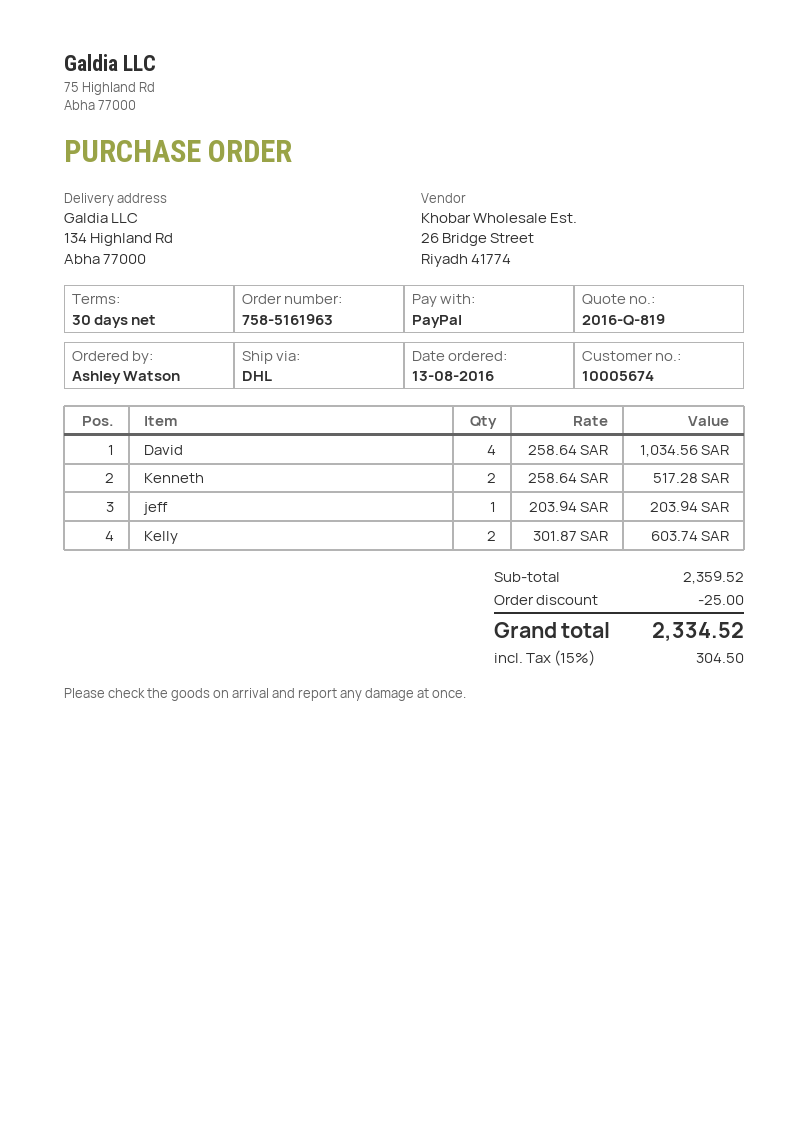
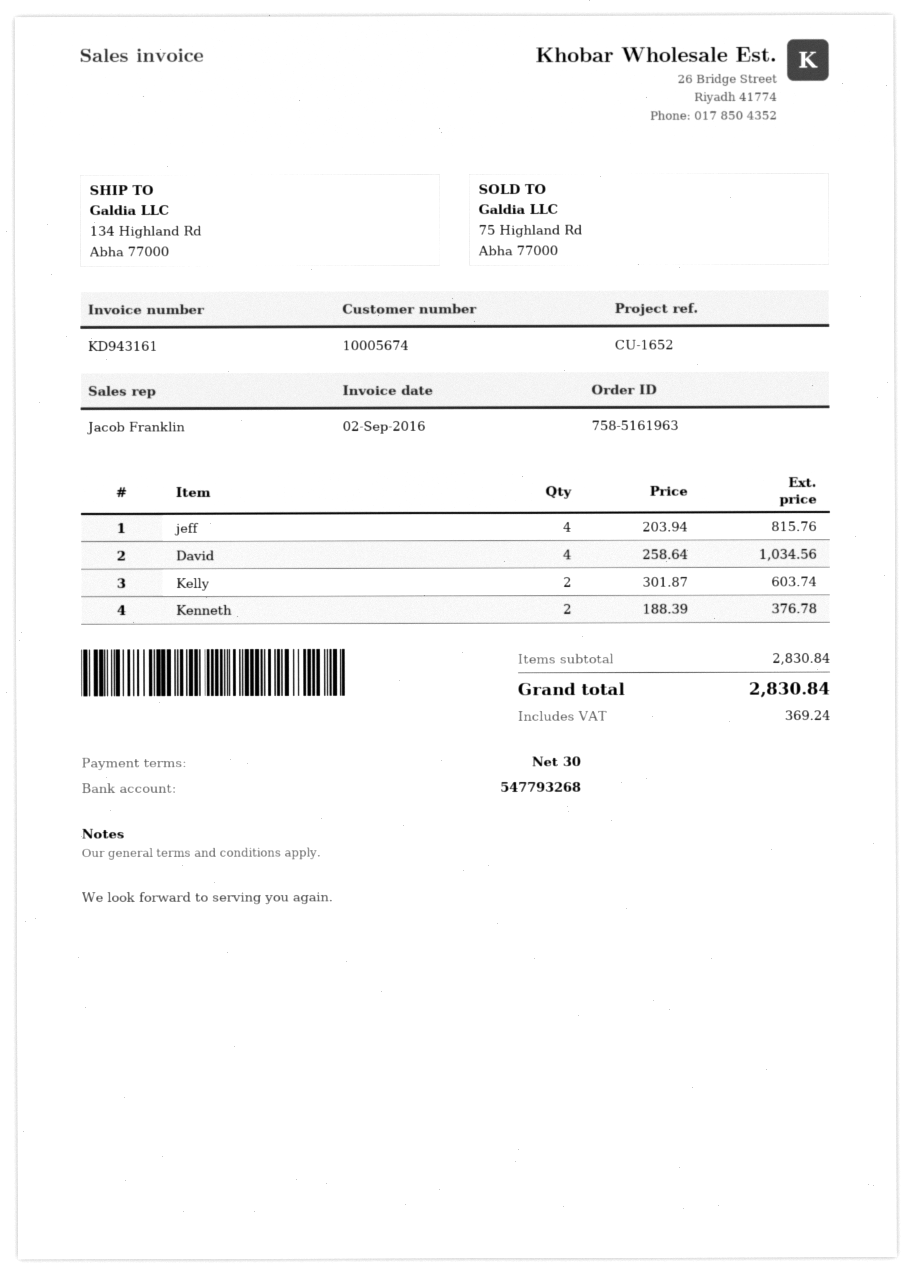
Kenneth: 2 x 258.64 = 517.28 -> 2 x 188.39 = 376.78
jeff: 1 x 203.94 = 203.94 -> 4 x 203.94 = 815.76
subtotal: 2359.52 -> 2830.84
discount: 25.00 -> none
tax: 304.50 -> 369.24
total: 2334.52 -> 2830.84

